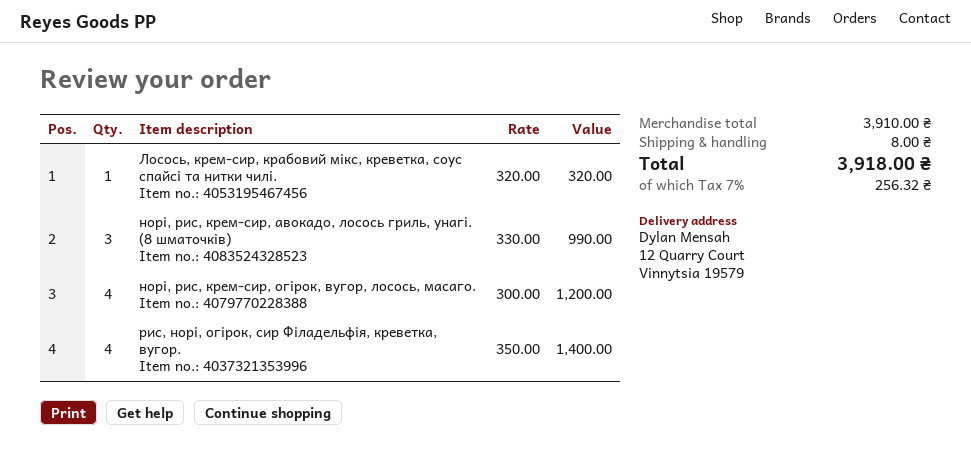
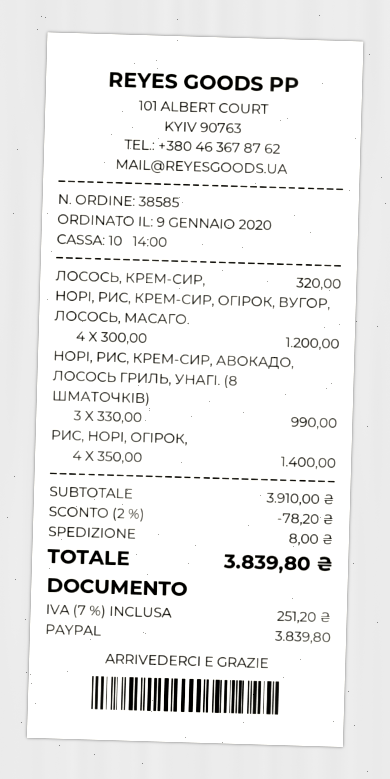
discount: none -> 2% = 78.20
tax: 7% = 256.32 -> 7% = 251.20
total: 3918.00 -> 3839.80

